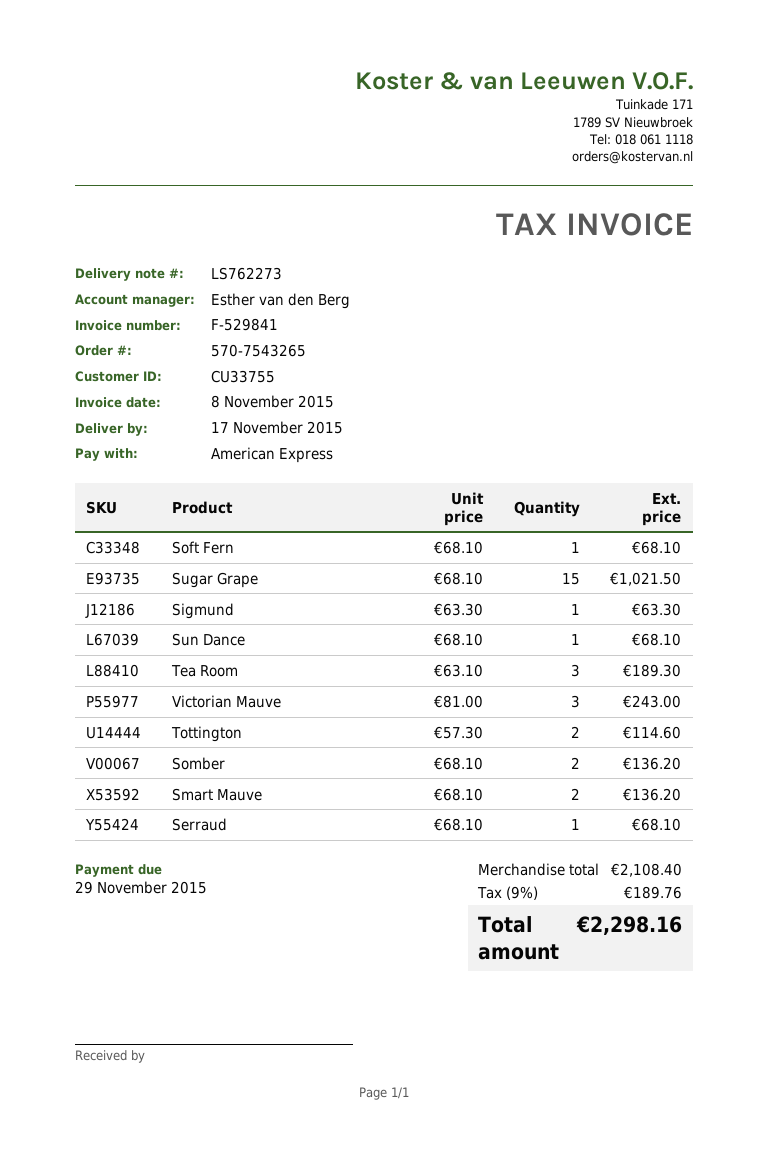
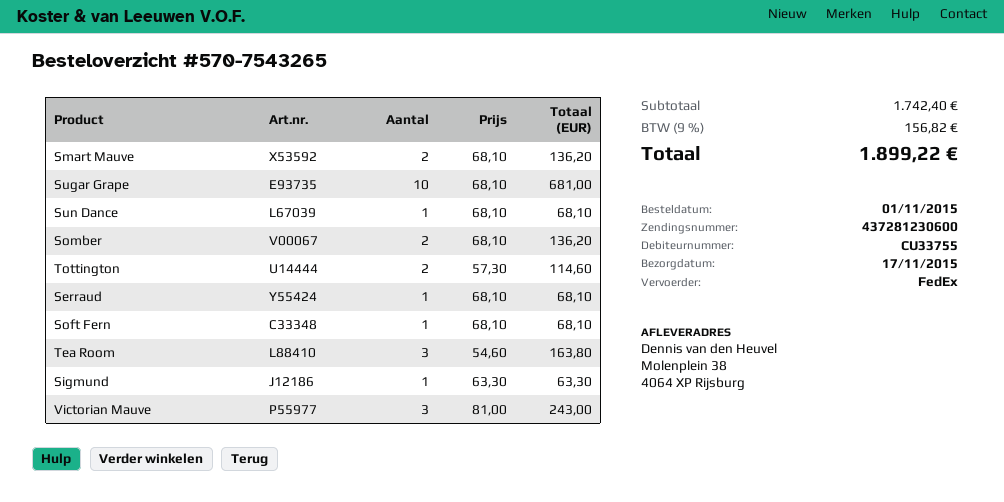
Sugar Grape: 15 x 68.10 = 1021.50 -> 10 x 68.10 = 681.00
Tea Room: 3 x 63.10 = 189.30 -> 3 x 54.60 = 163.80
subtotal: 2108.40 -> 1742.40
tax: 9% = 189.76 -> 9% = 156.82
total: 2298.16 -> 1899.22

